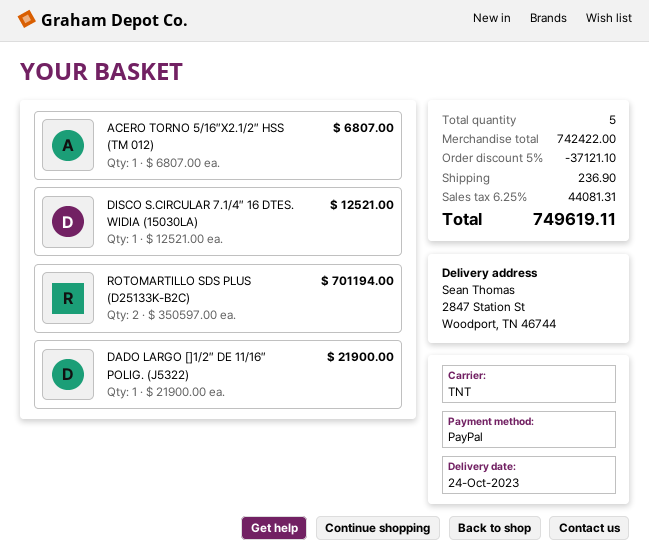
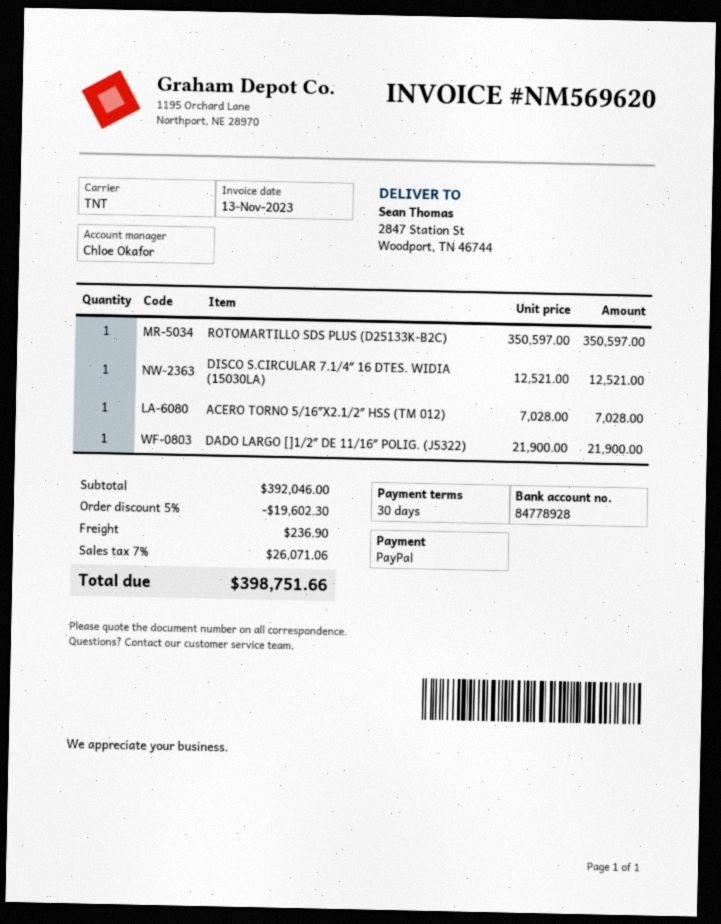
ACERO TORNO 5/16″X2.1/2″ HSS (TM 012): 1 x 6807.00 = 6807.00 -> 1 x 7028.00 = 7028.00
ROTOMARTILLO SDS PLUS (D25133K-B2C): 2 x 350597.00 = 701194.00 -> 1 x 350597.00 = 350597.00
subtotal: 742422.00 -> 392046.00
discount: 5% = 37121.10 -> 5% = 19602.30
tax: 6.25% = 44081.31 -> 7% = 26071.06
total: 749619.11 -> 398751.66

